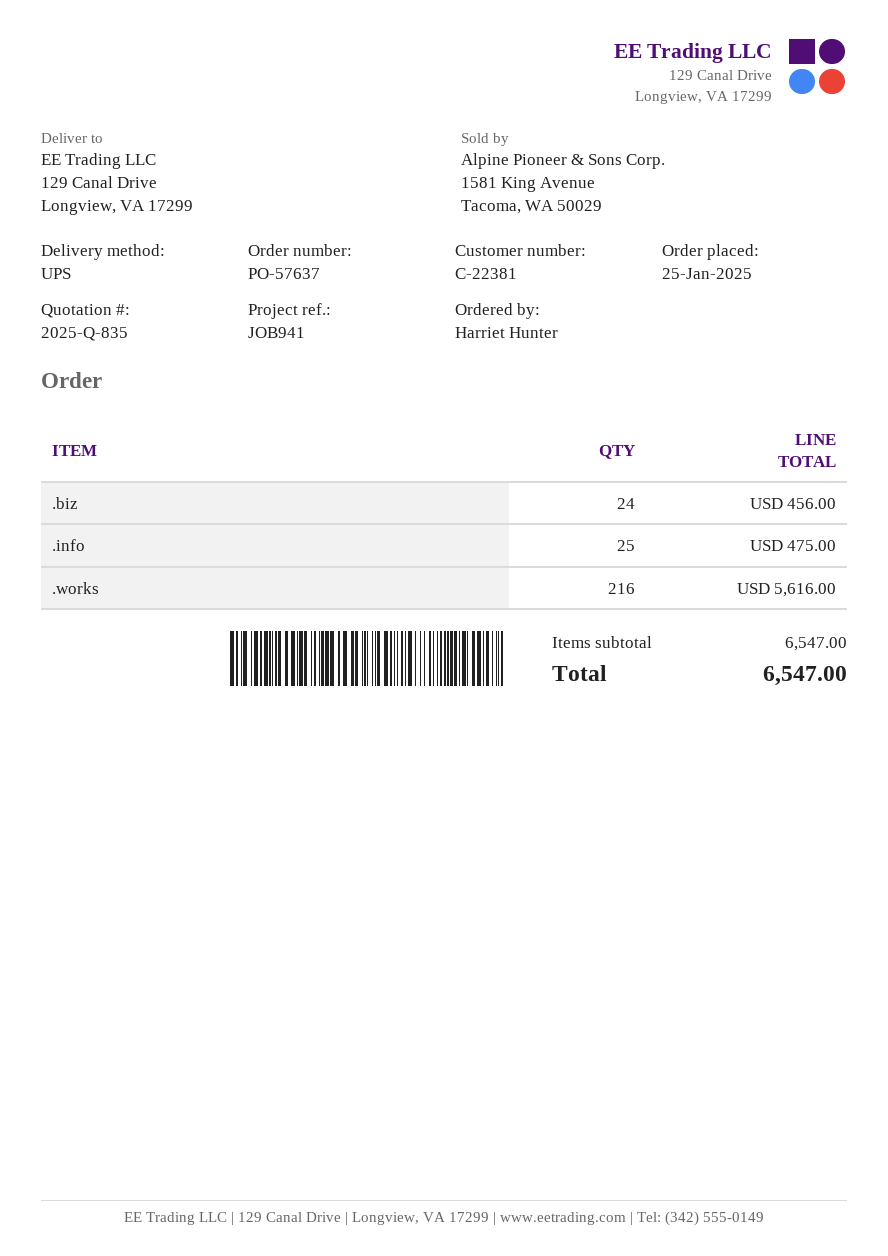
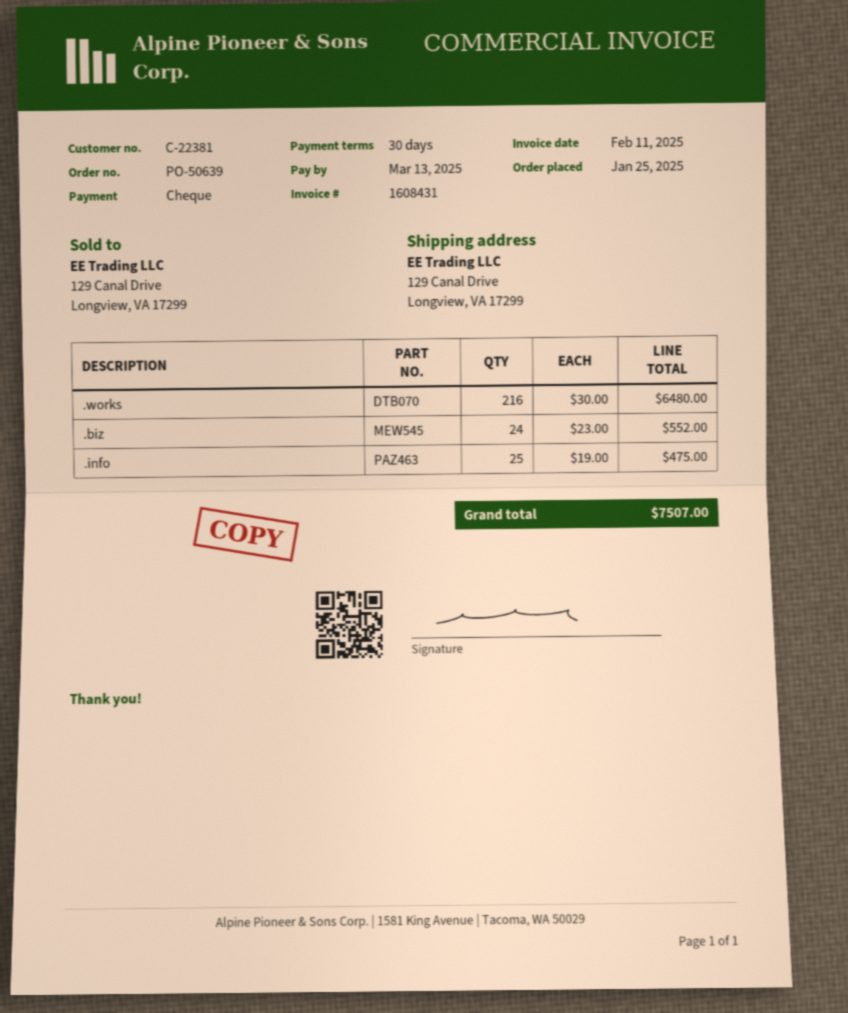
order number: PO-57637 -> PO-50639
.biz: 24 for 456.00 -> 24 for 552.00
.works: 216 for 5616.00 -> 216 for 6480.00
total: 6547.00 -> 7507.00

